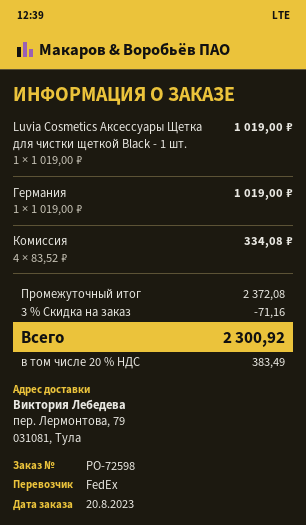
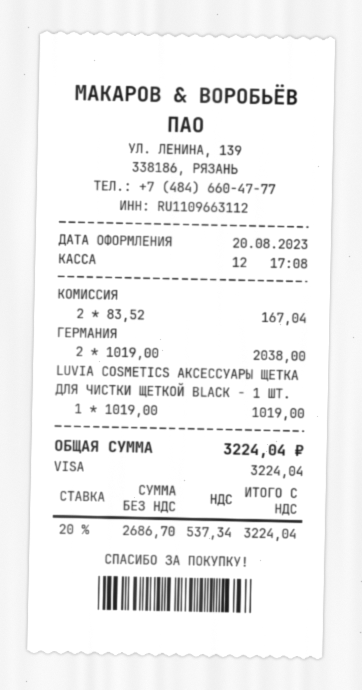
Германия: 1 x 1019.00 = 1019.00 -> 2 x 1019.00 = 2038.00
Комиссия: 4 x 83.52 = 334.08 -> 2 x 83.52 = 167.04
discount: 3% = 71.16 -> none
tax: 20% = 383.49 -> 20% = 537.34
total: 2300.92 -> 3224.04

